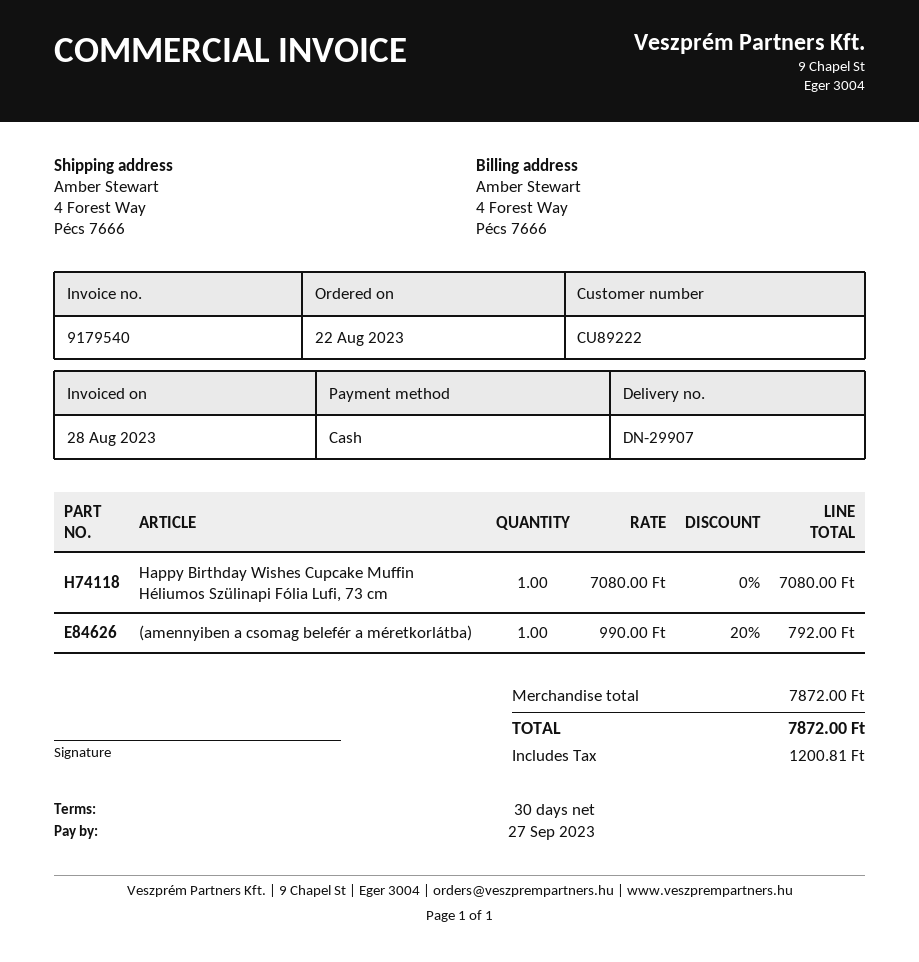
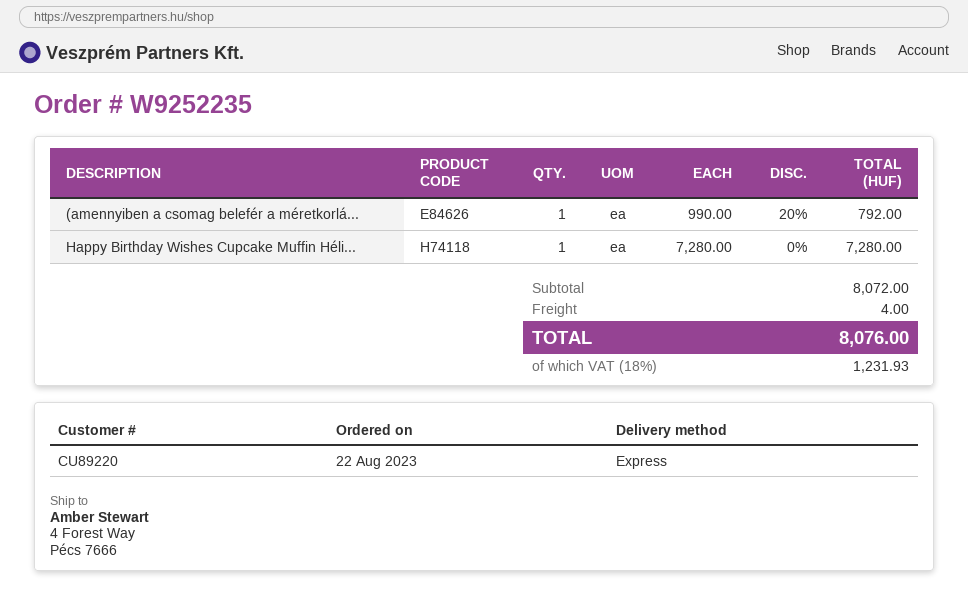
customer number: CU89222 -> CU89220
Happy Birthday Wishes Cupcake Muffin Héliumos Szülinapi Fólia Lufi, 73 cm: 1 x 7080.00 = 7080.00 -> 1 x 7280.00 = 7280.00
subtotal: 7872.00 -> 8072.00
shipping: none -> 4.00
tax: 1200.81 -> 1231.93
total: 7872.00 -> 8076.00

